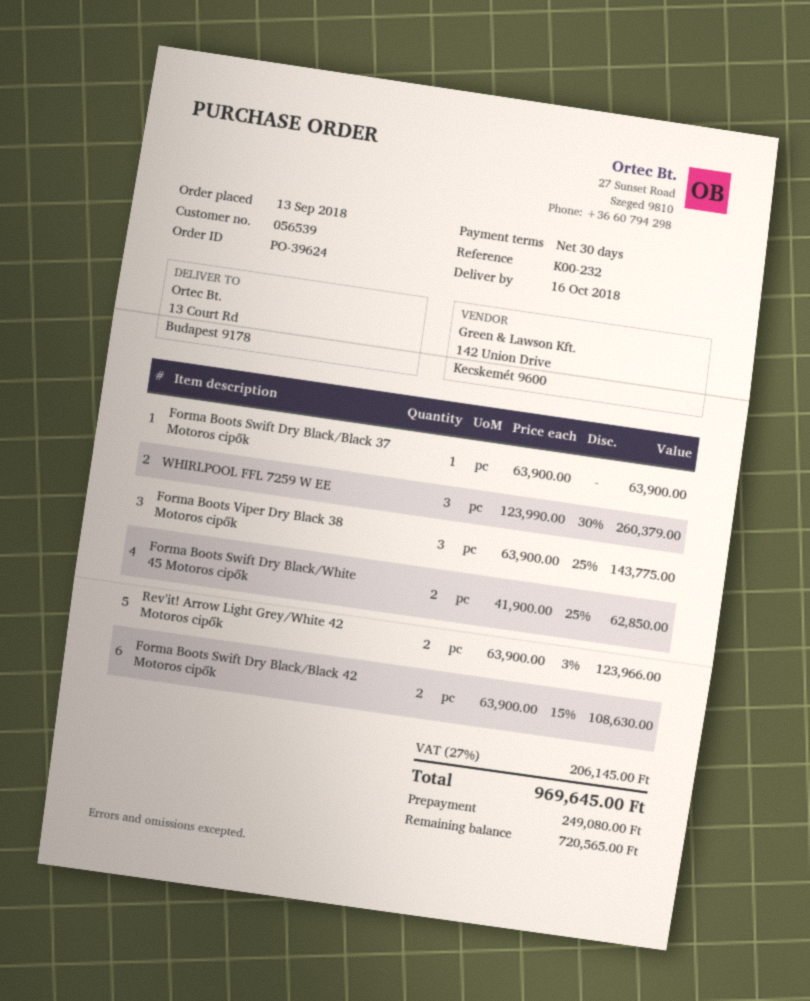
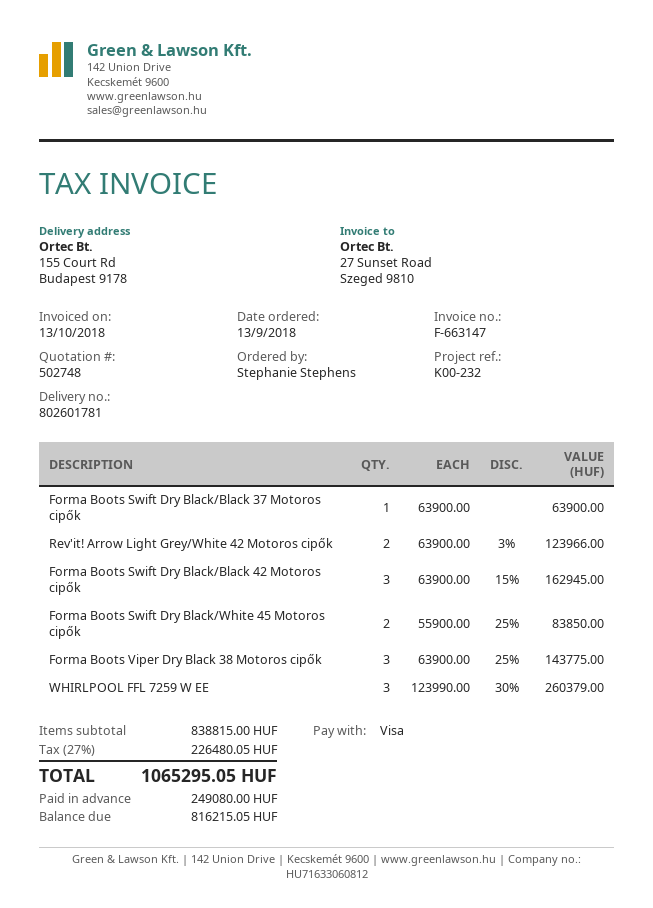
ship to: 13 Court Rd, Budapest 9178 -> 155 Court Rd, Budapest 9178
Forma Boots Swift Dry Black/White 45 Motoros cipők: 2 x 41900.00 - 25% = 62850.00 -> 2 x 55900.00 - 25% = 83850.00
Forma Boots Swift Dry Black/Black 42 Motoros cipők: 2 x 63900.00 - 15% = 108630.00 -> 3 x 63900.00 - 15% = 162945.00
tax: 27% = 206145.00 -> 27% = 226480.05
total: 969645.00 -> 1065295.05
balance: 720565.00 -> 816215.05

